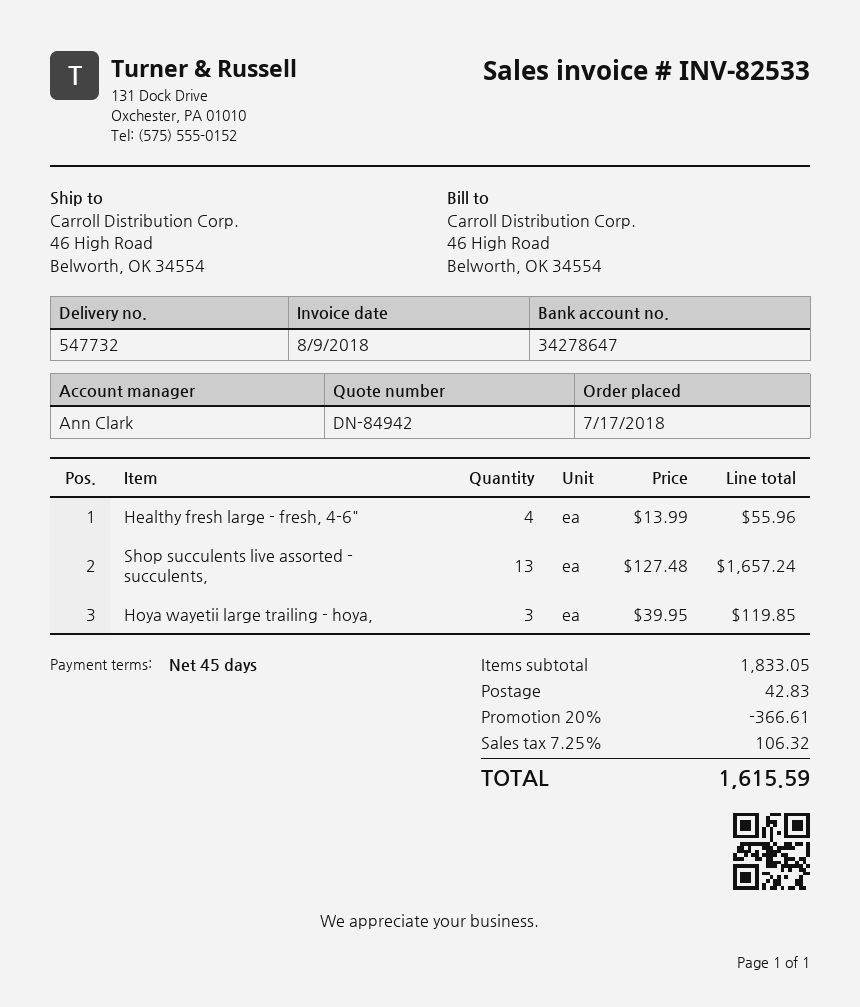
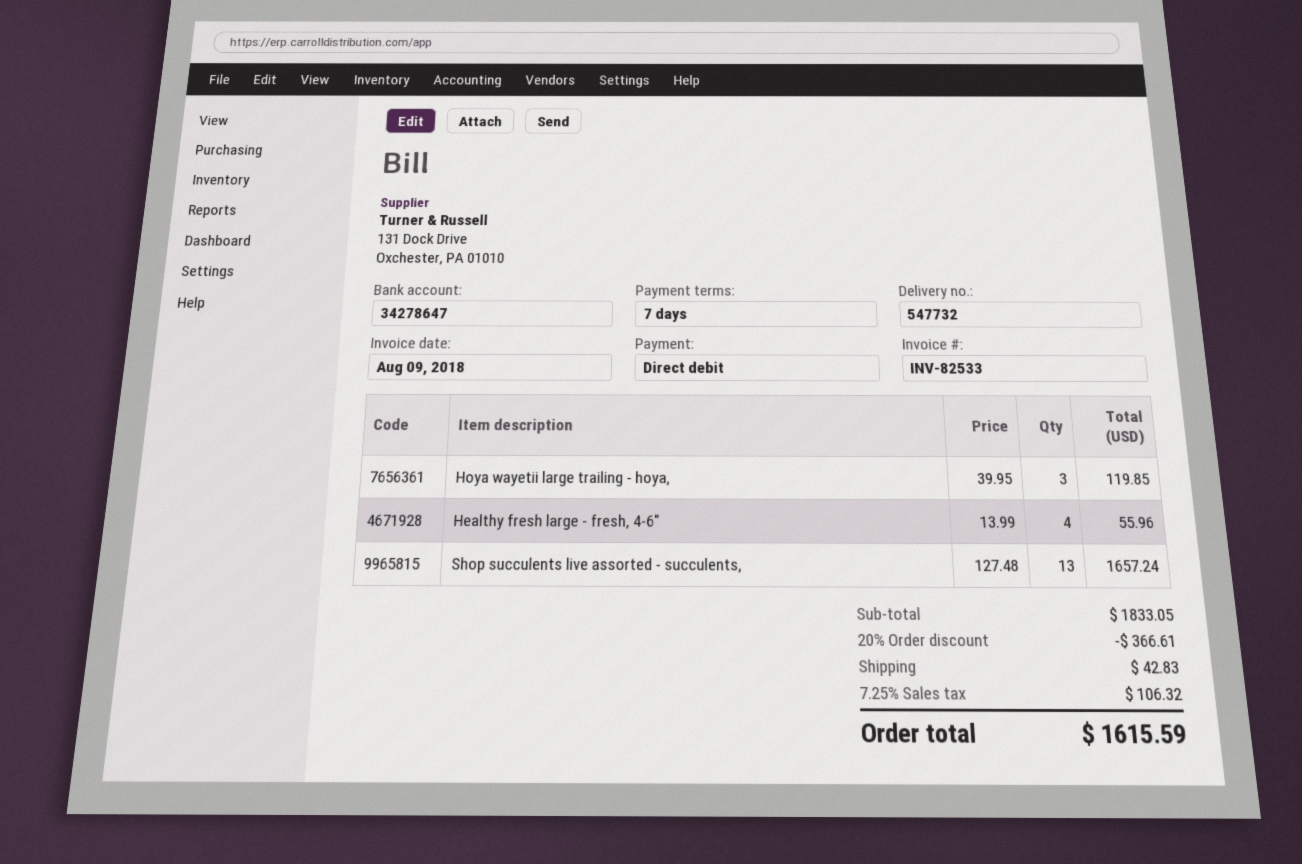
payment terms: 45 days -> 7 days

